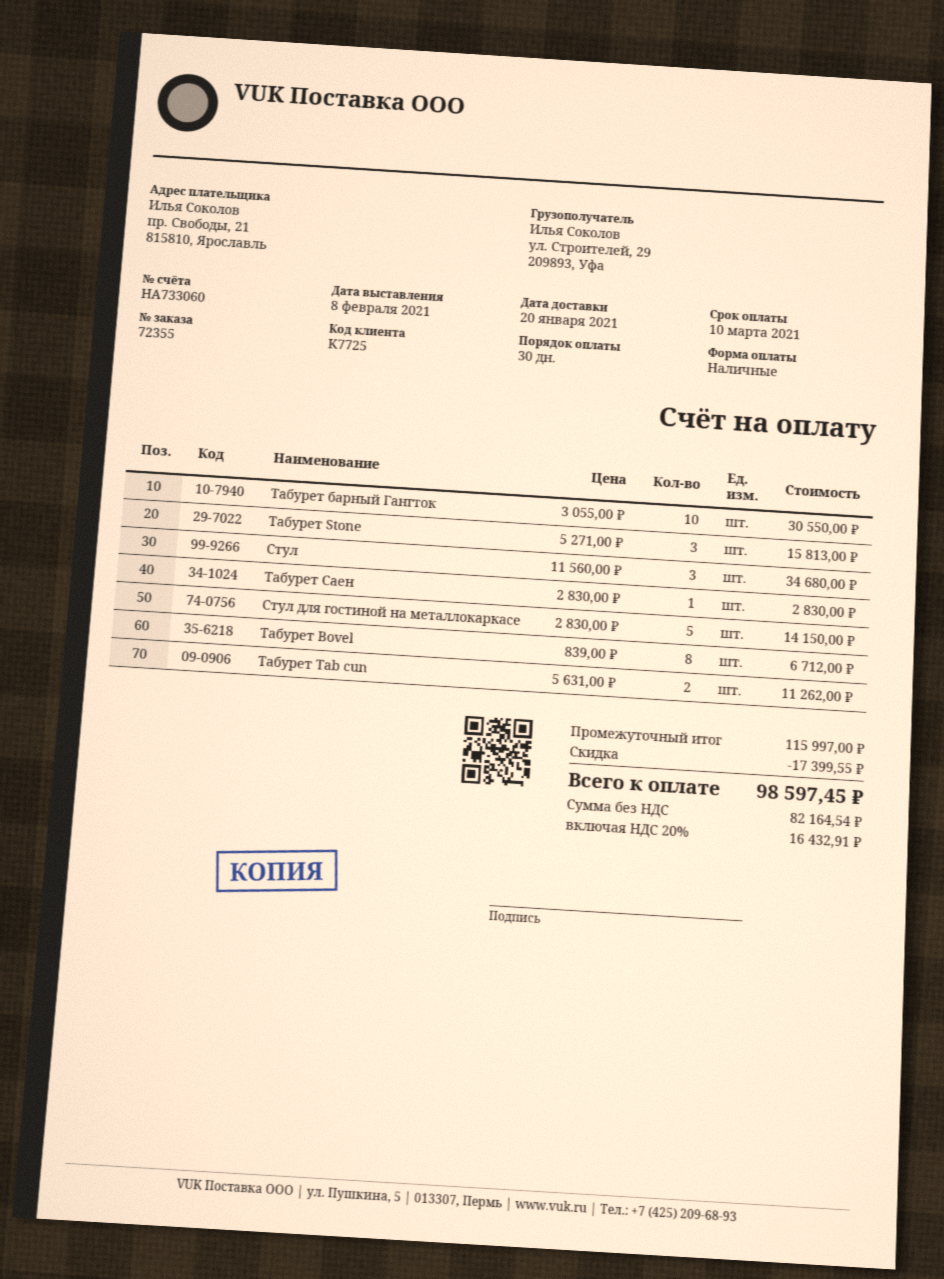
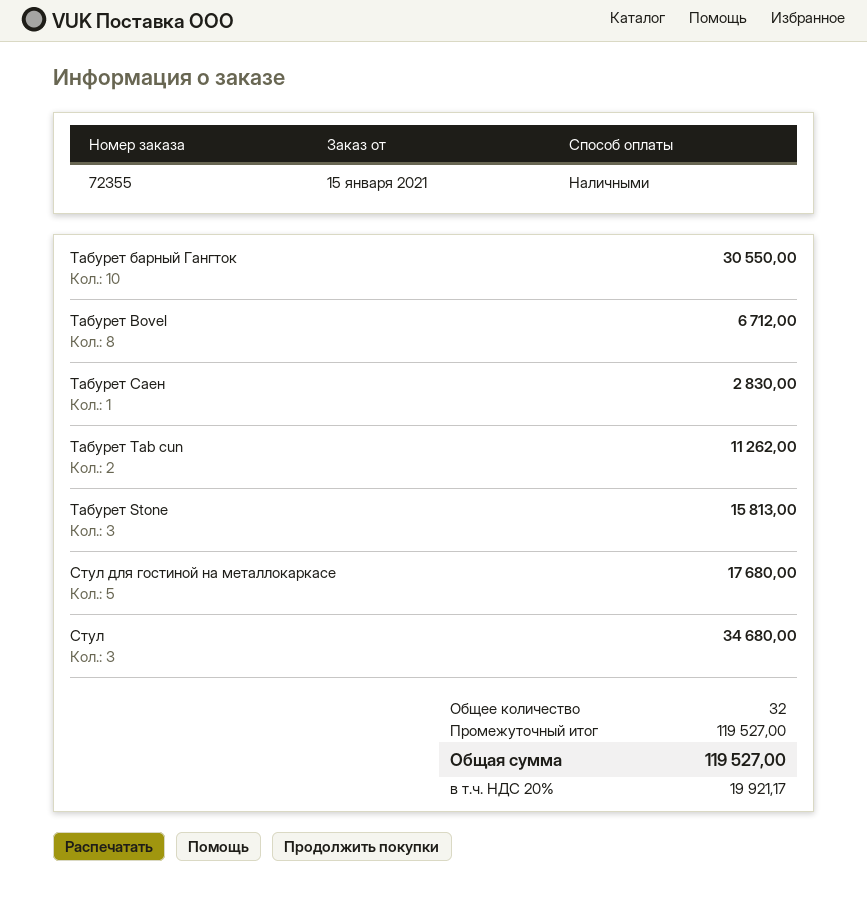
Стул для гостиной на металлокаркасе: 5 for 14150.00 -> 5 for 17680.00
subtotal: 115997.00 -> 119527.00
discount: 17399.55 -> none
tax: 20% = 16432.91 -> 20% = 19921.17
total: 98597.45 -> 119527.00

